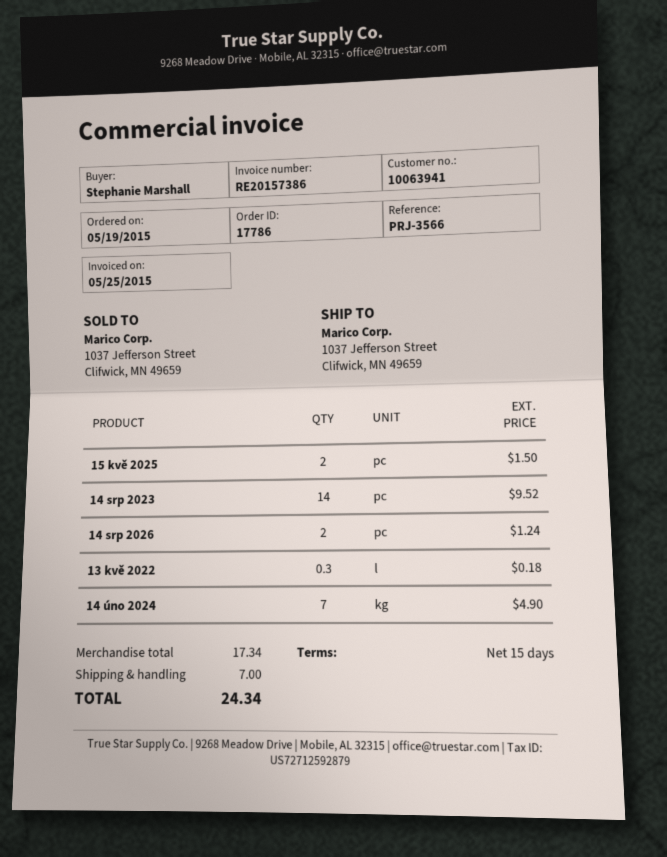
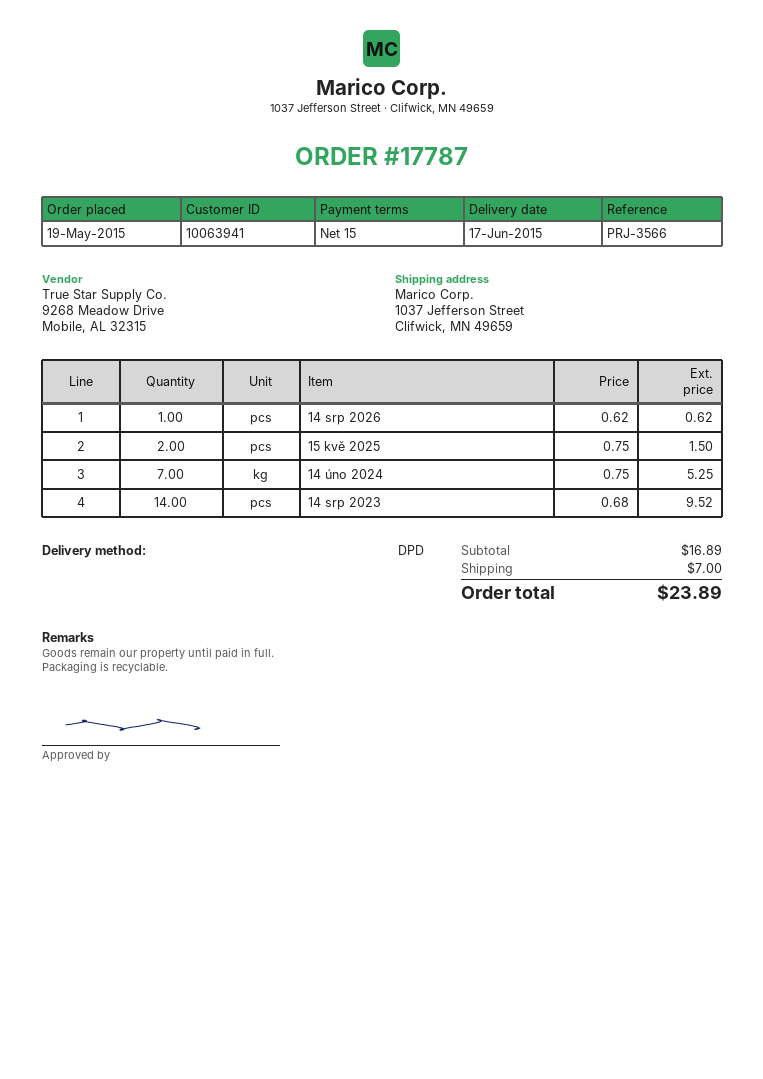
order number: 17786 -> 17787
14 srp 2026: 2 for 1.24 -> 1 for 0.62
13 kvě 2022: 0.3 for 0.18 -> none
14 úno 2024: 7 for 4.90 -> 7 for 5.25
subtotal: 17.34 -> 16.89
total: 24.34 -> 23.89

